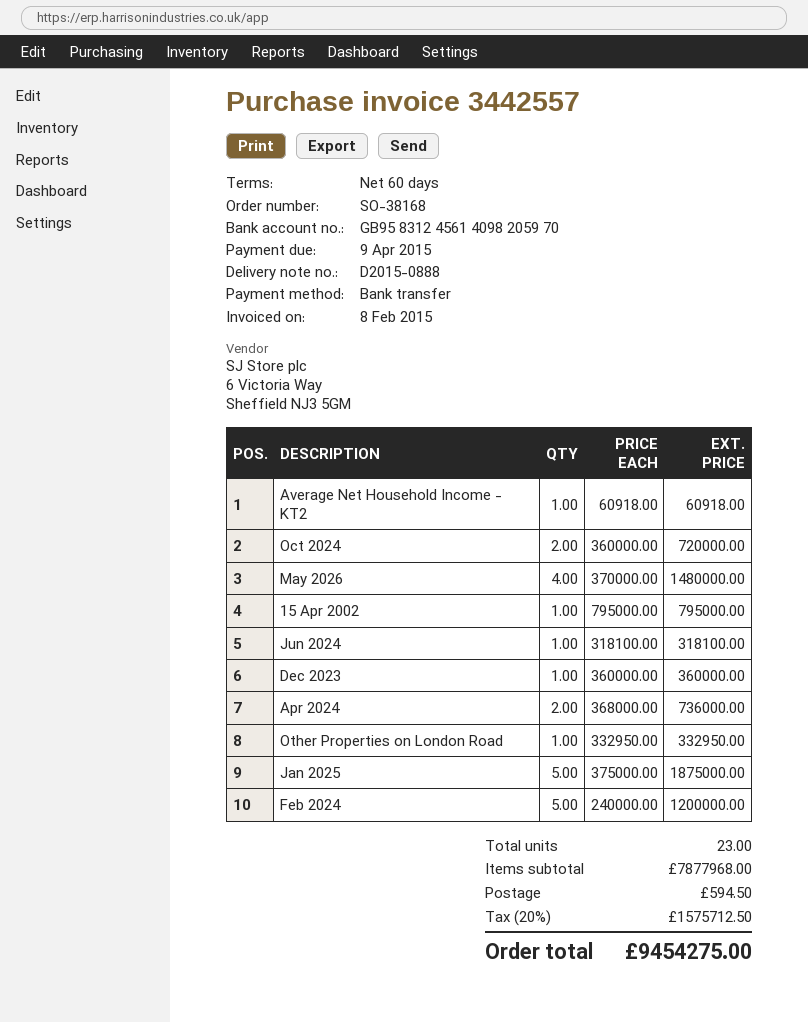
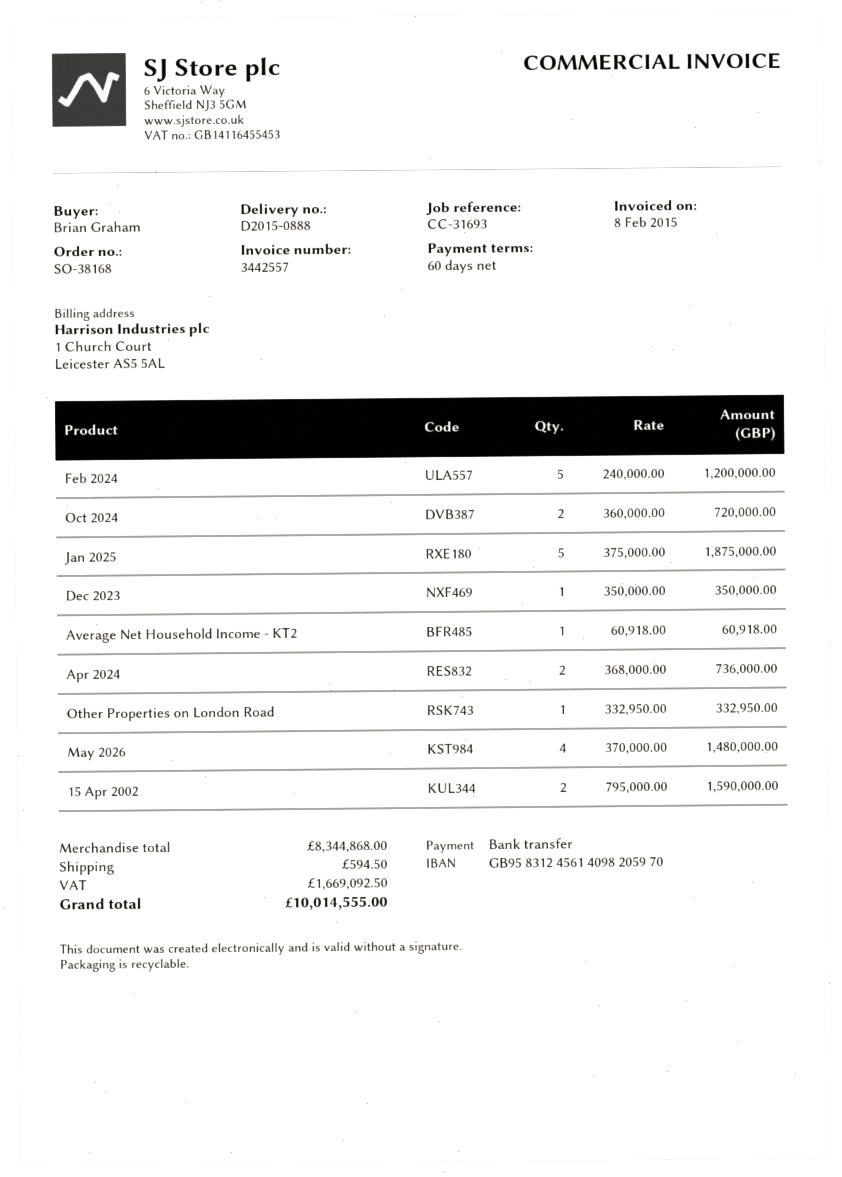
15 Apr 2002: 1 x 795000.00 = 795000.00 -> 2 x 795000.00 = 1590000.00
Jun 2024: 1 x 318100.00 = 318100.00 -> none
Dec 2023: 1 x 360000.00 = 360000.00 -> 1 x 350000.00 = 350000.00
subtotal: 7877968.00 -> 8344868.00
tax: 1575712.50 -> 1669092.50
total: 9454275.00 -> 10014555.00

